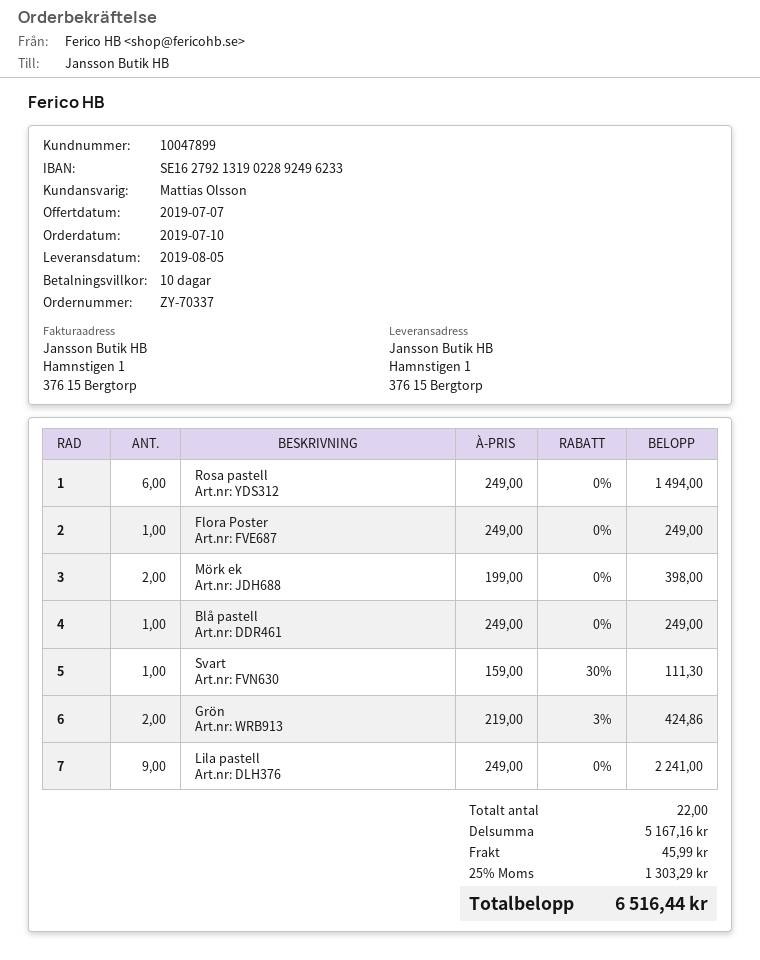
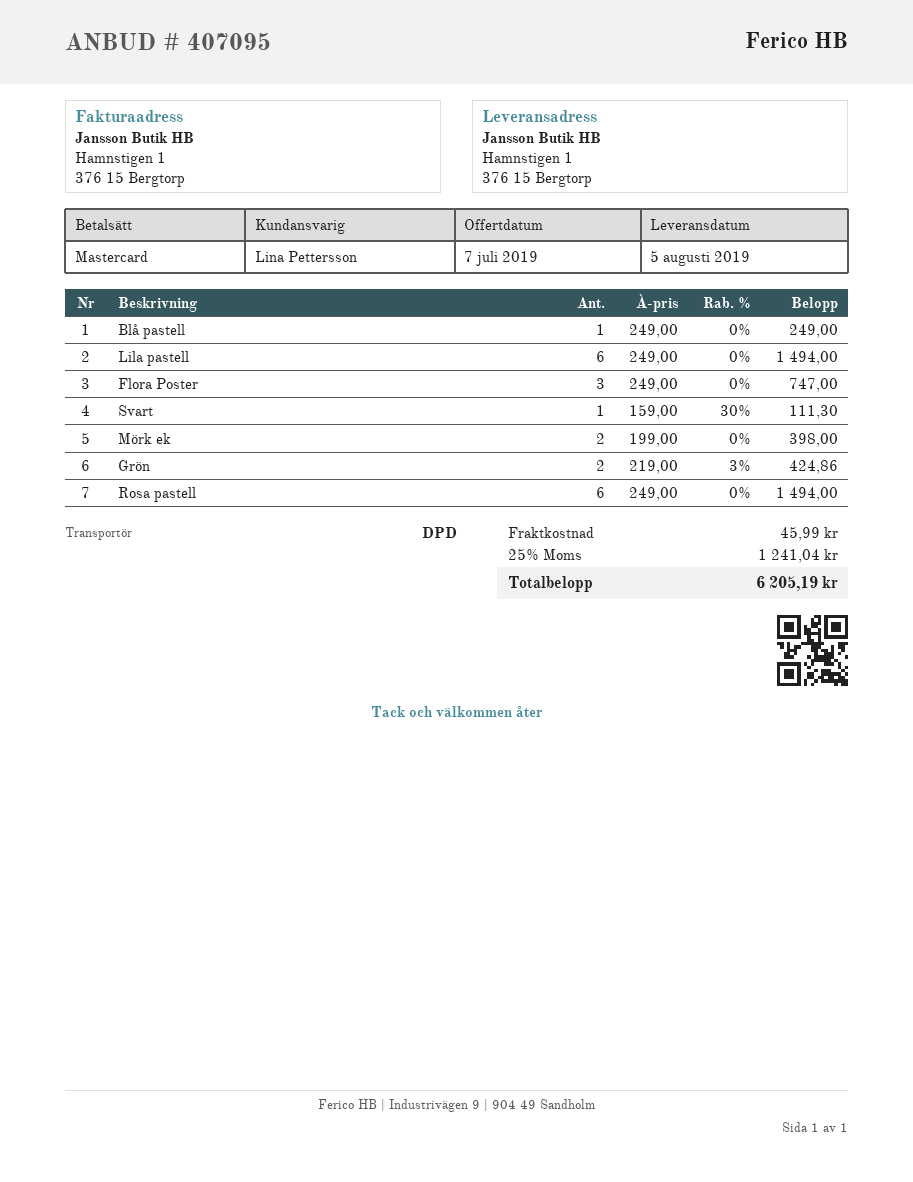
sales rep: Mattias Olsson -> Lina Pettersson
Flora Poster: 1 x 249.00 = 249.00 -> 3 x 249.00 = 747.00
Lila pastell: 9 x 249.00 = 2241.00 -> 6 x 249.00 = 1494.00
tax: 25% = 1303.29 -> 25% = 1241.04
total: 6516.44 -> 6205.19

